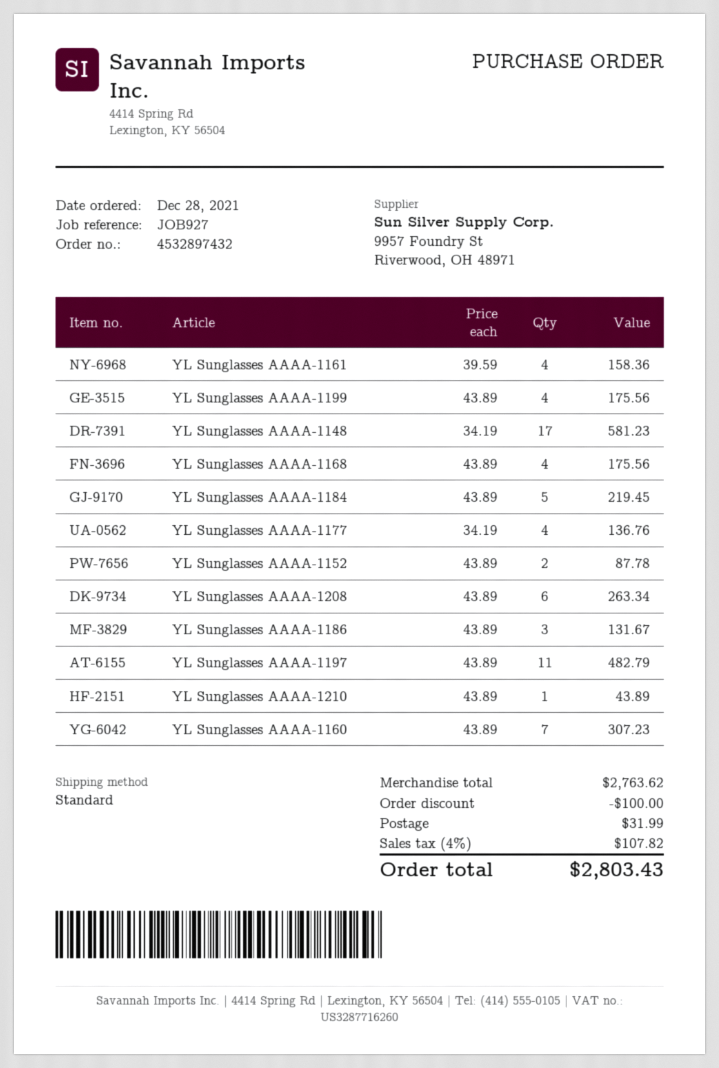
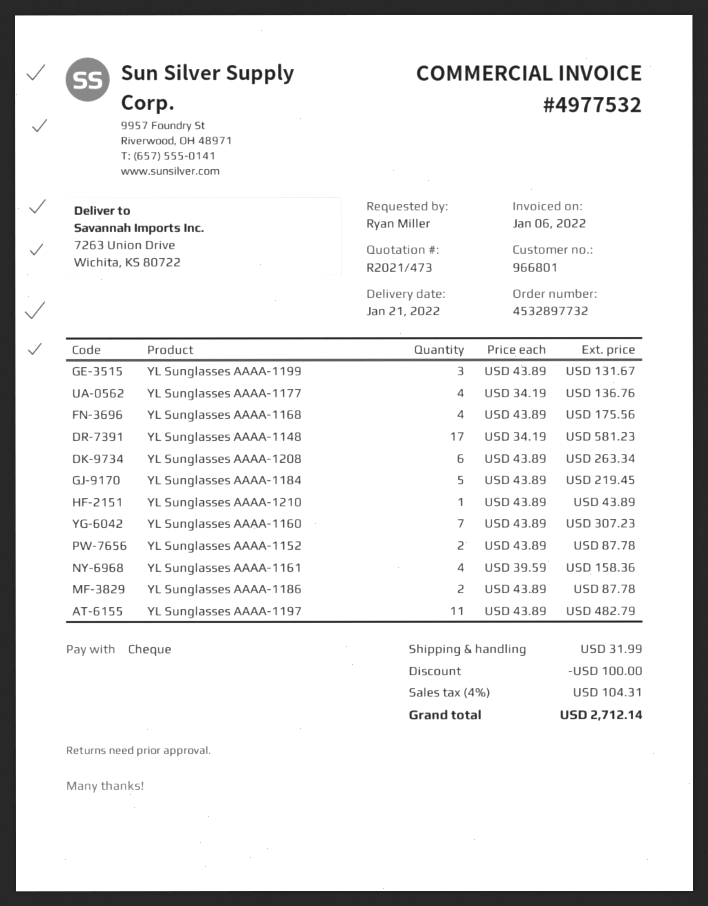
order number: 4532897432 -> 4532897732
YL Sunglasses AAAA-1199: 4 x 43.89 = 175.56 -> 3 x 43.89 = 131.67
YL Sunglasses AAAA-1186: 3 x 43.89 = 131.67 -> 2 x 43.89 = 87.78
tax: 4% = 107.82 -> 4% = 104.31
total: 2803.43 -> 2712.14

